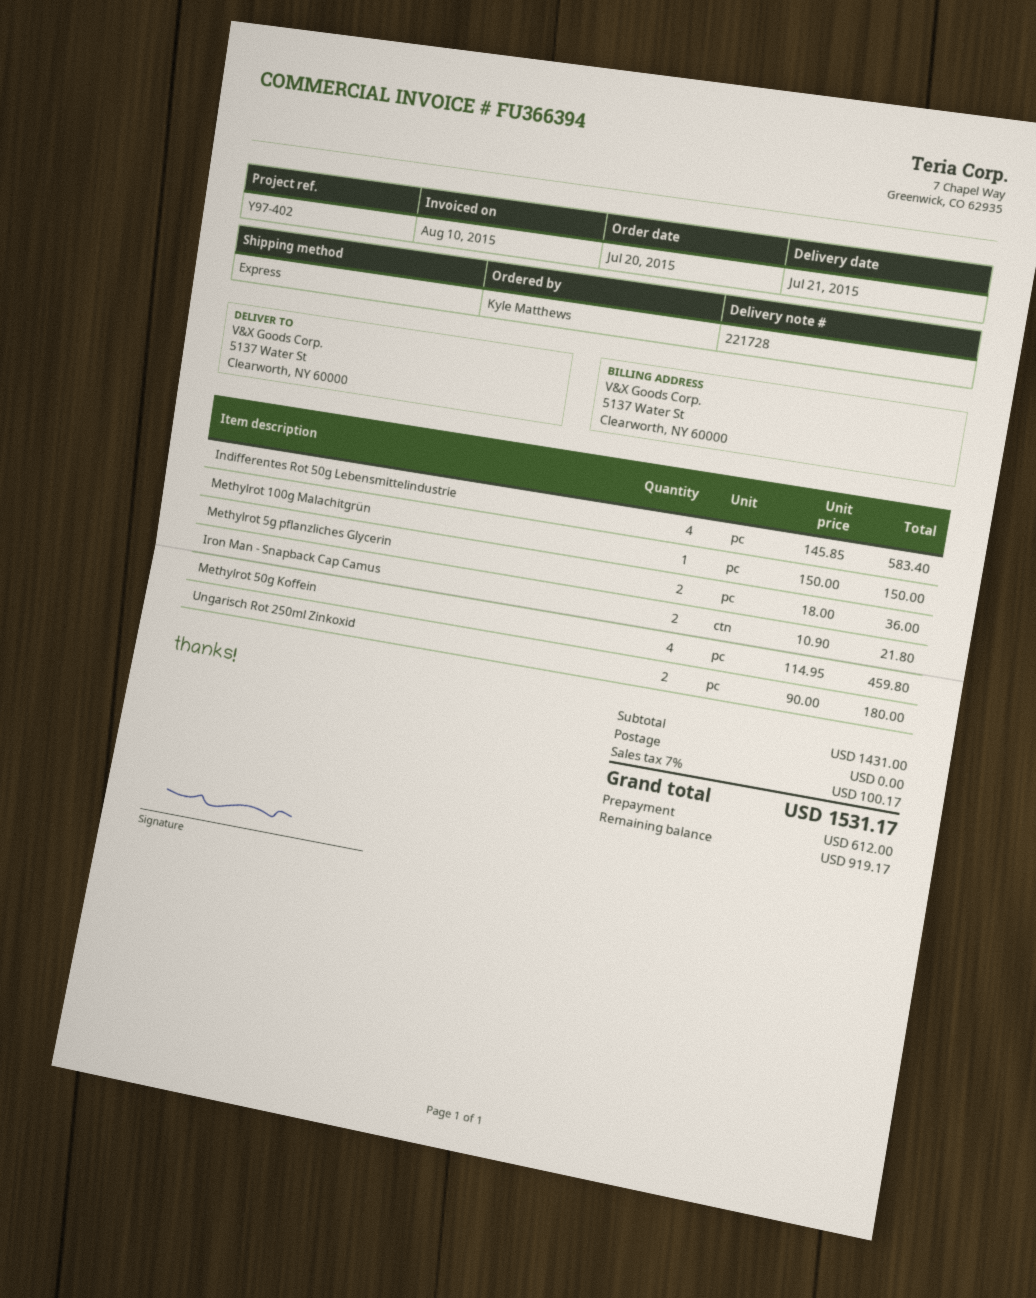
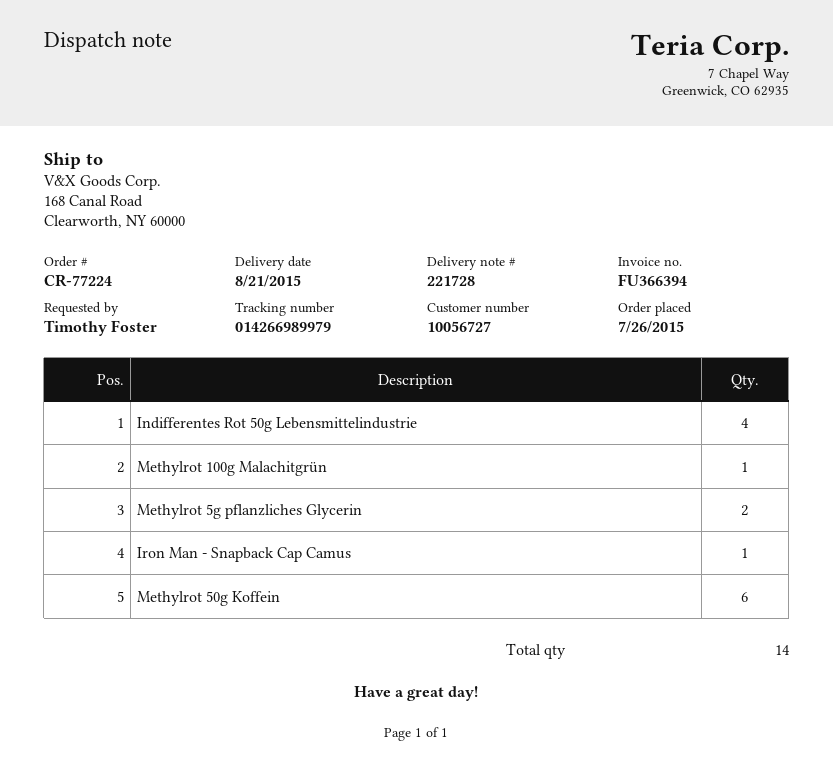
order date: 2015-07-20 -> 2015-07-26
delivery date: 2015-07-21 -> 2015-08-21
ordered by: Kyle Matthews -> Timothy Foster
ship to: 5137 Water St, Clearworth, NY 60000 -> 168 Canal Road, Clearworth, NY 60000
Iron Man - Snapback Cap Camus: 2 -> 1
Methylrot 50g Koffein: 4 -> 6
Ungarisch Rot 250ml Zinkoxid: 2 -> none

